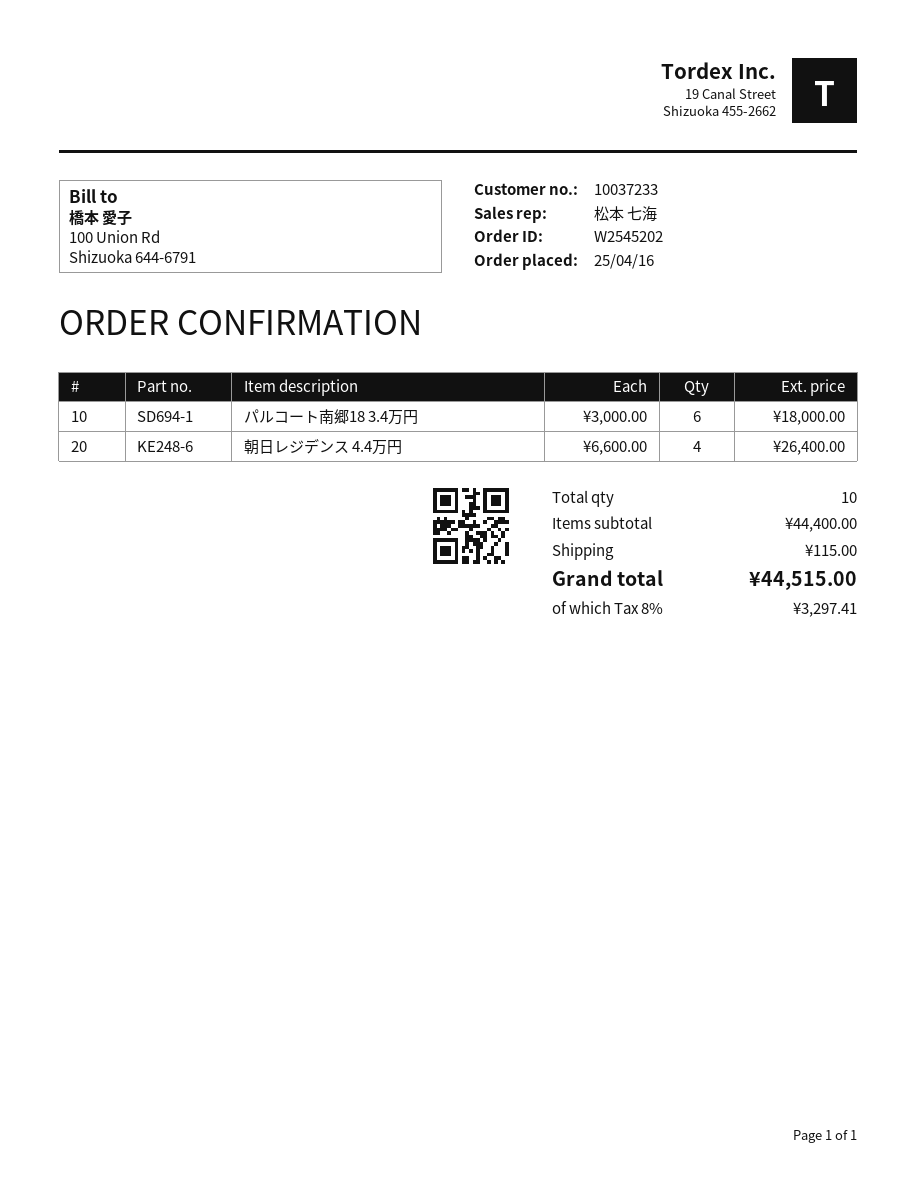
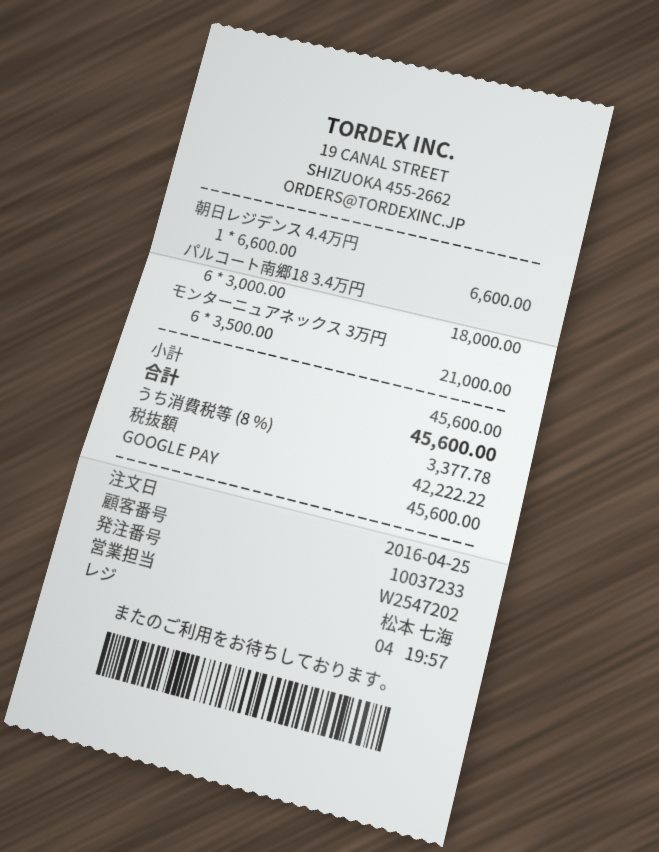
order number: W2545202 -> W2547202
朝日レジデンス 4.4万円: 4 x 6600.00 = 26400.00 -> 1 x 6600.00 = 6600.00
モンターニュアネックス 3万円: none -> 6 x 3500.00 = 21000.00
subtotal: 44400.00 -> 45600.00
shipping: 115.00 -> none
tax: 8% = 3297.41 -> 8% = 3377.78
total: 44515.00 -> 45600.00

